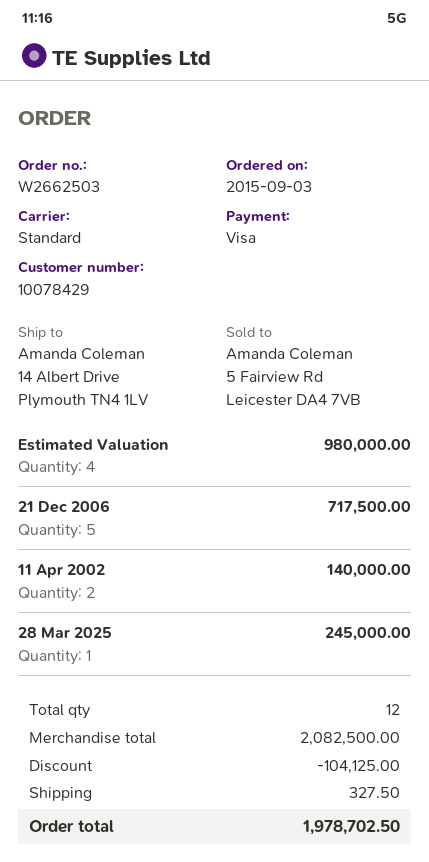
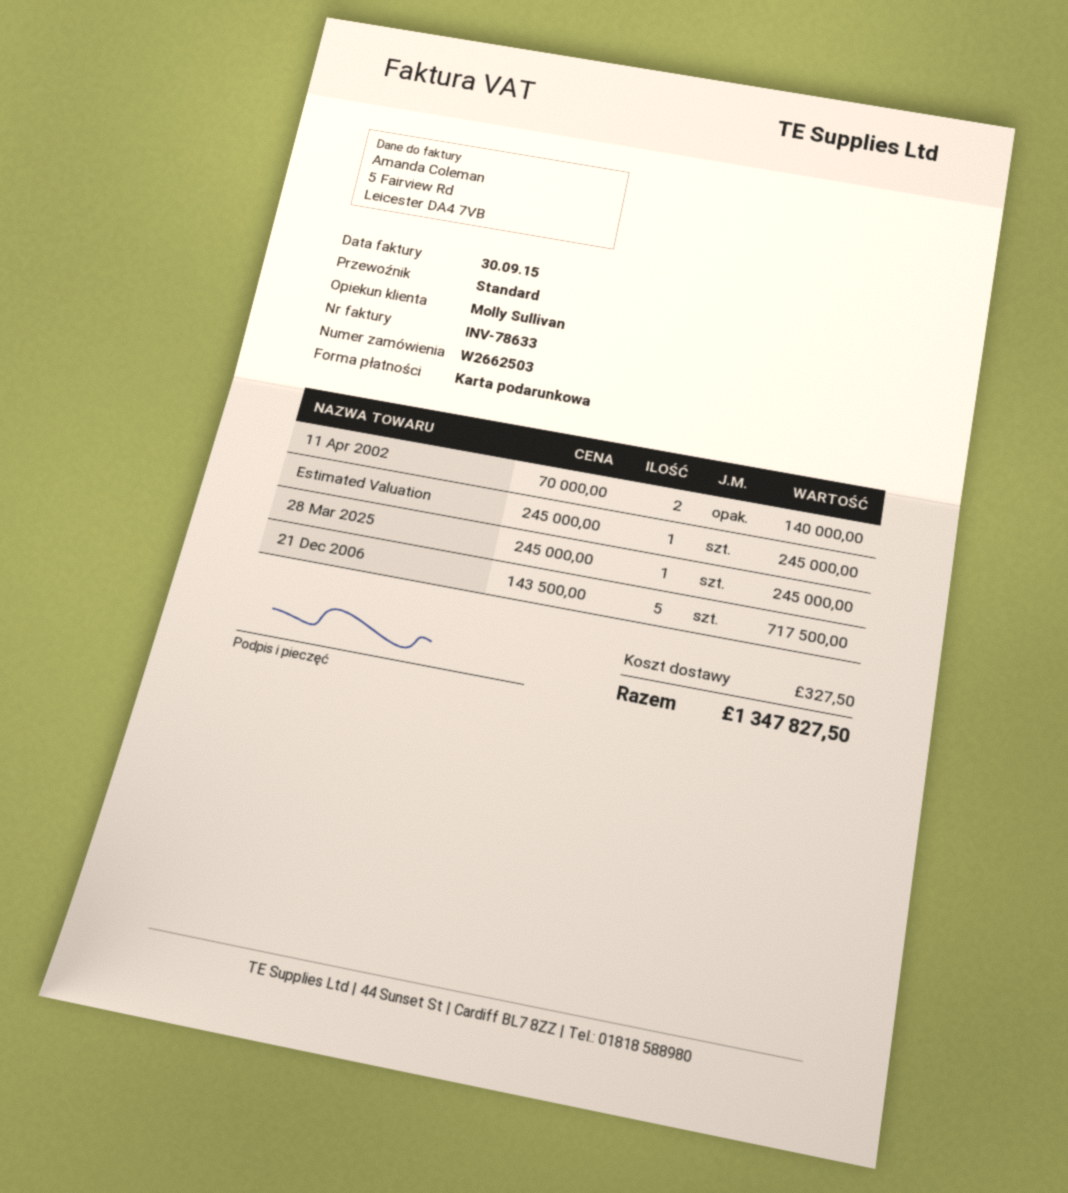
payment method: Visa -> gift card
Estimated Valuation: 4 for 980000.00 -> 1 for 245000.00
discount: 104125.00 -> none
total: 1978702.50 -> 1347827.50

